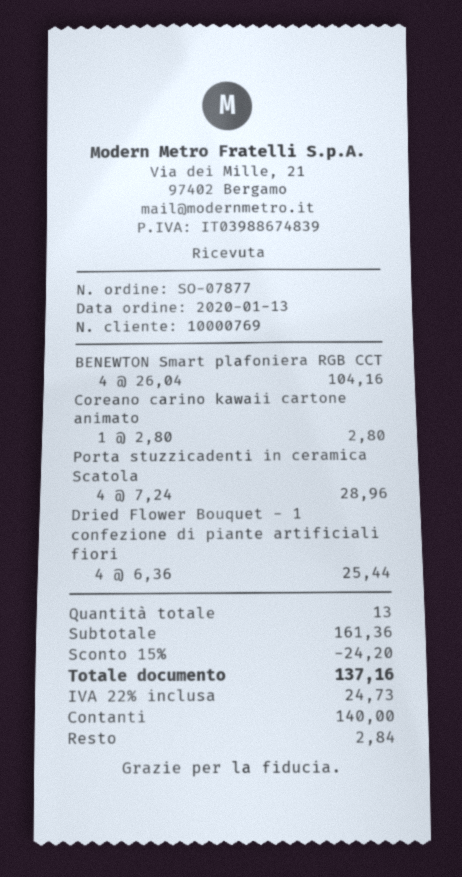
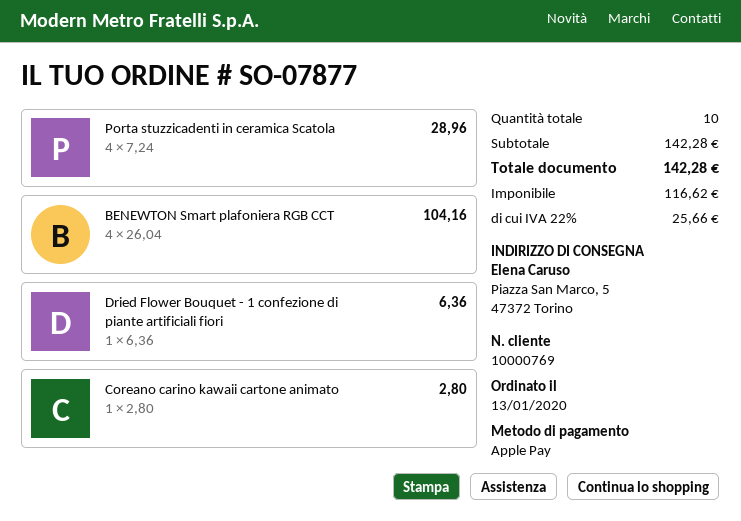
payment method: cash -> Apple Pay
Dried Flower Bouquet - 1 confezione di piante artificiali fiori: 4 x 6.36 = 25.44 -> 1 x 6.36 = 6.36
total quantity: 13 -> 10
subtotal: 161.36 -> 142.28
discount: 15% = 24.20 -> none
tax: 22% = 24.73 -> 22% = 25.66
total: 137.16 -> 142.28

